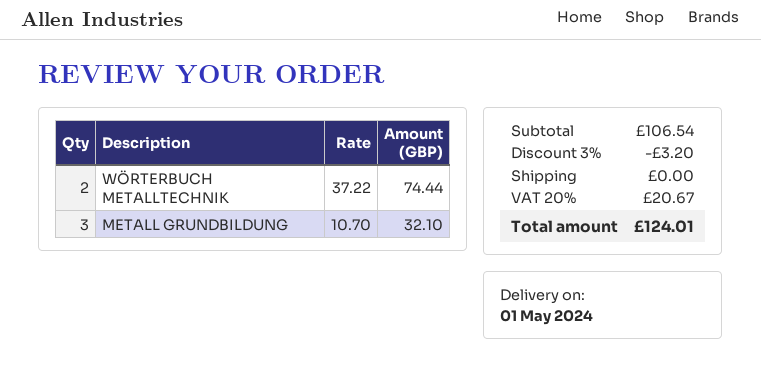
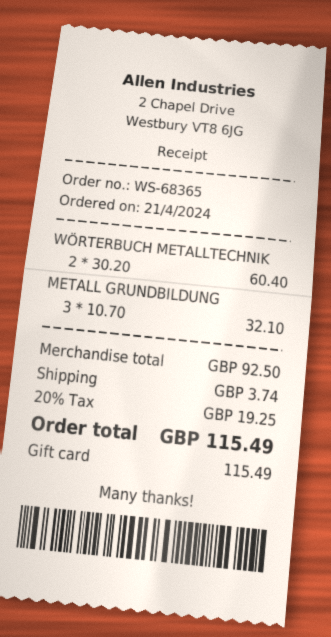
WÖRTERBUCH METALLTECHNIK: 2 x 37.22 = 74.44 -> 2 x 30.20 = 60.40
subtotal: 106.54 -> 92.50
discount: 3% = 3.20 -> none
shipping: 0.00 -> 3.74
tax: 20% = 20.67 -> 20% = 19.25
total: 124.01 -> 115.49

